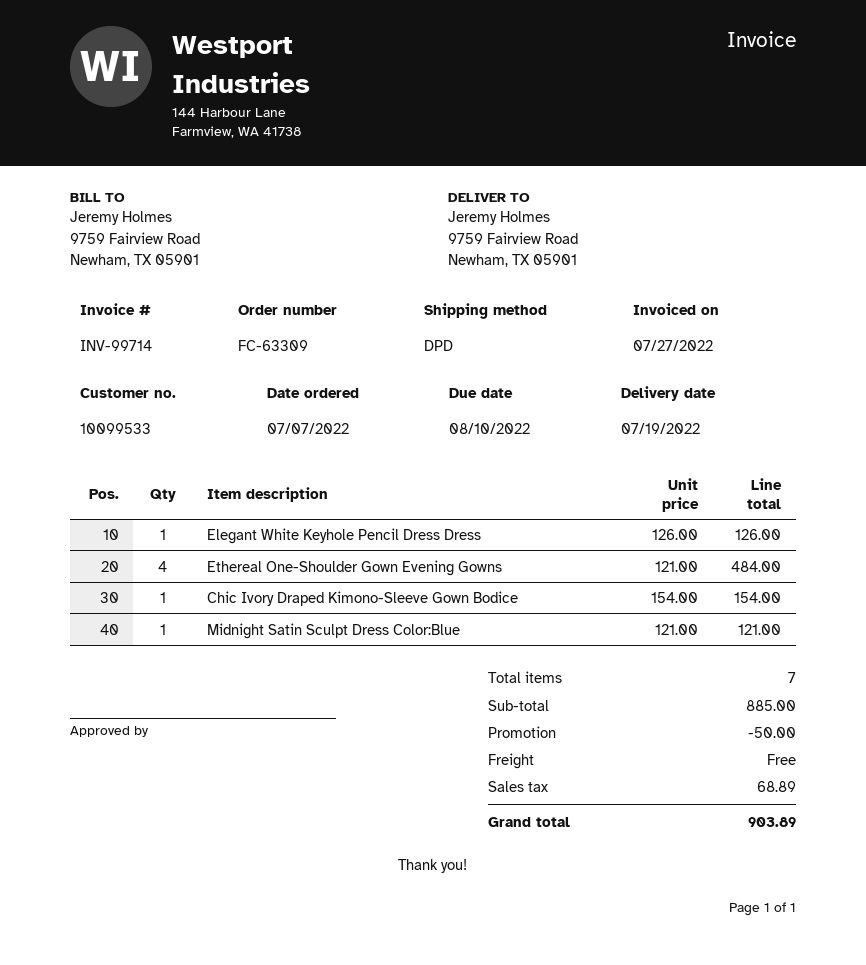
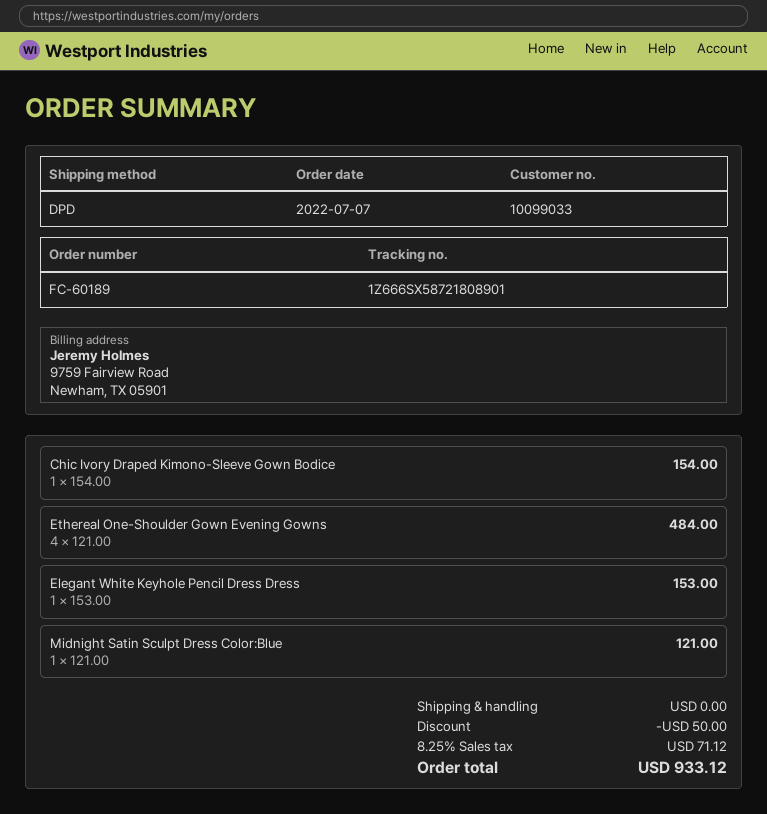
order number: FC-63309 -> FC-60189
customer number: 10099533 -> 10099033
Elegant White Keyhole Pencil Dress Dress: 1 x 126.00 = 126.00 -> 1 x 153.00 = 153.00
tax: 68.89 -> 71.12
total: 903.89 -> 933.12

